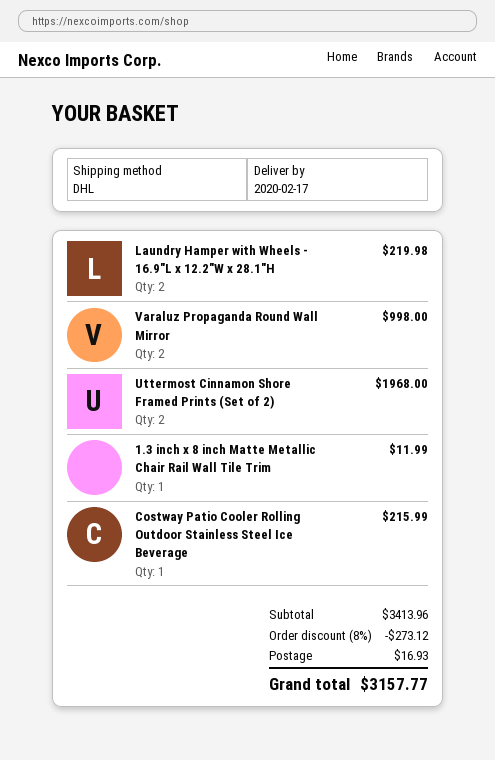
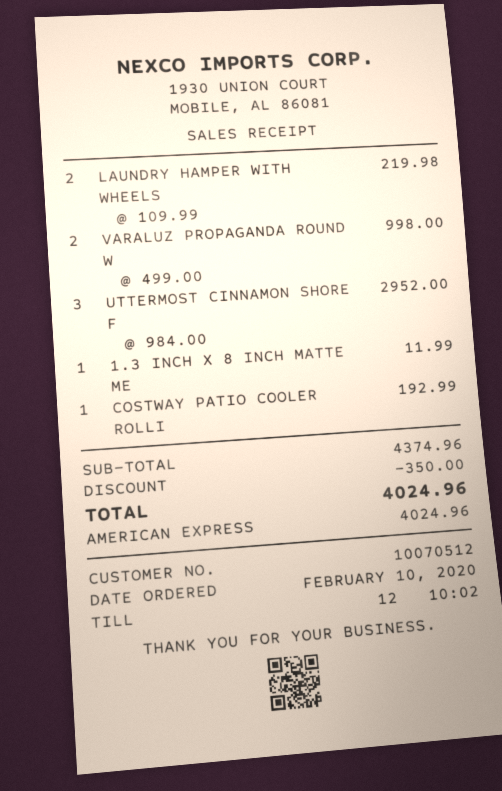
Uttermost Cinnamon Shore Framed Prints (Set of 2): 2 for 1968.00 -> 3 for 2952.00
Costway Patio Cooler Rolling Outdoor Stainless Steel Ice Beverage: 1 for 215.99 -> 1 for 192.99
subtotal: 3413.96 -> 4374.96
discount: 273.12 -> 350.00
shipping: 16.93 -> none
total: 3157.77 -> 4024.96

